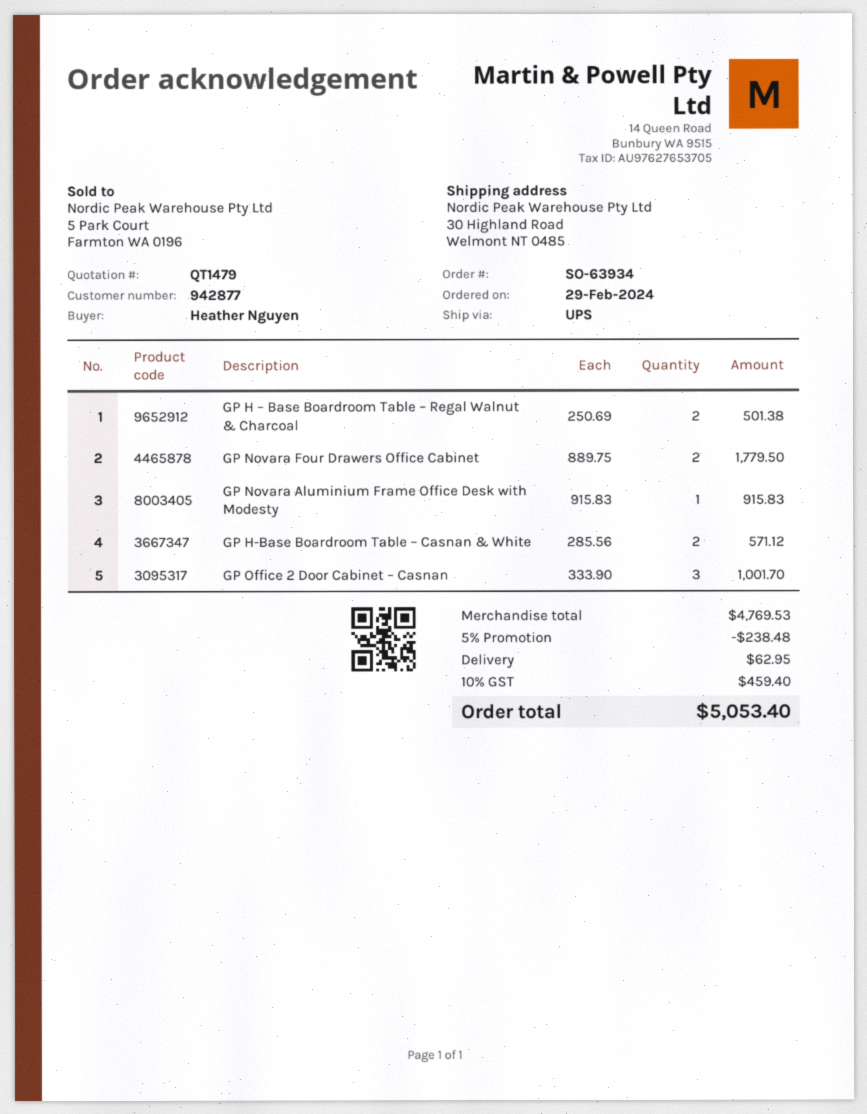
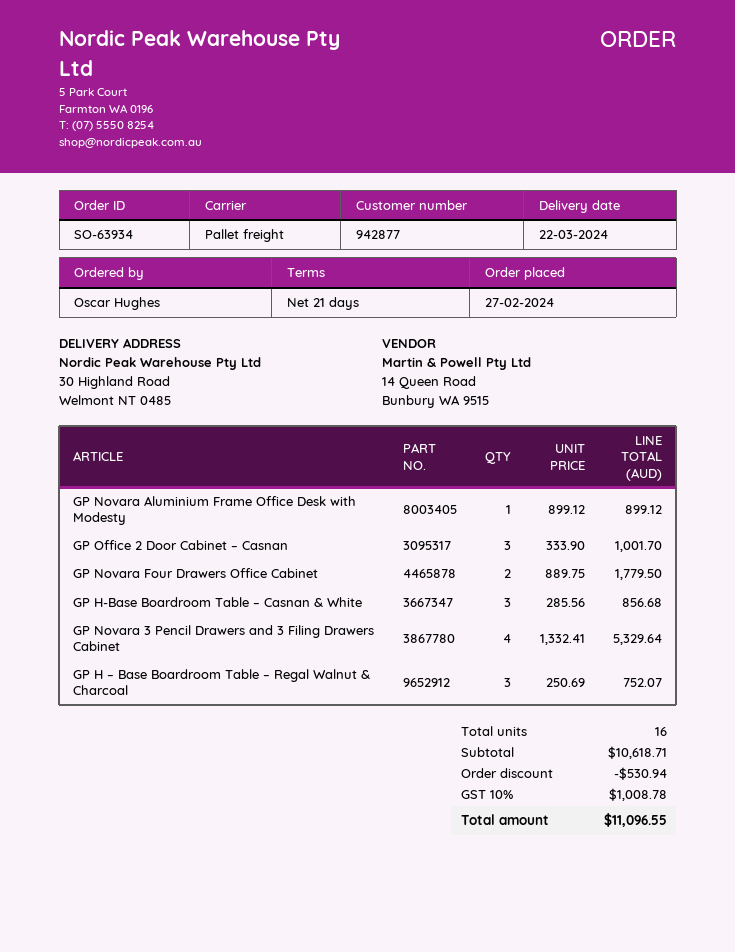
order date: 2024-02-29 -> 2024-02-27
ordered by: Heather Nguyen -> Oscar Hughes
shipping method: UPS -> pallet freight
GP H – Base Boardroom Table – Regal Walnut & Charcoal: 2 x 250.69 = 501.38 -> 3 x 250.69 = 752.07
GP Novara Aluminium Frame Office Desk with Modesty: 1 x 915.83 = 915.83 -> 1 x 899.12 = 899.12
GP H-Base Boardroom Table – Casnan & White: 2 x 285.56 = 571.12 -> 3 x 285.56 = 856.68
GP Novara 3 Pencil Drawers and 3 Filing Drawers Cabinet: none -> 4 x 1332.41 = 5329.64
subtotal: 4769.53 -> 10618.71
discount: 238.48 -> 530.94
shipping: 62.95 -> none
tax: 10% = 459.40 -> 10% = 1008.78
total: 5053.40 -> 11096.55

